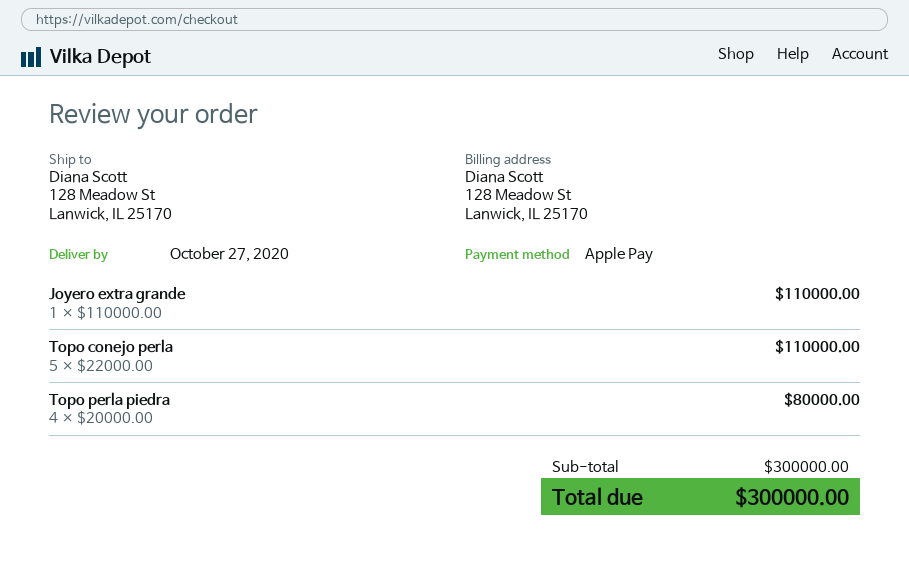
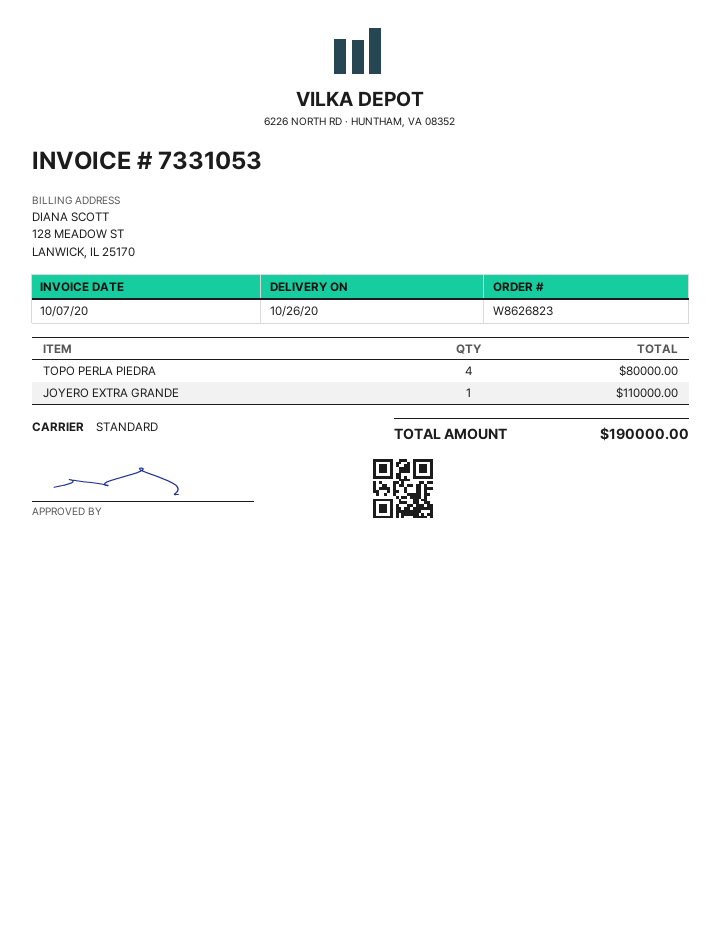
delivery date: 2020-10-27 -> 2020-10-26
Topo conejo perla: 5 for 110000.00 -> none
total: 300000.00 -> 190000.00

